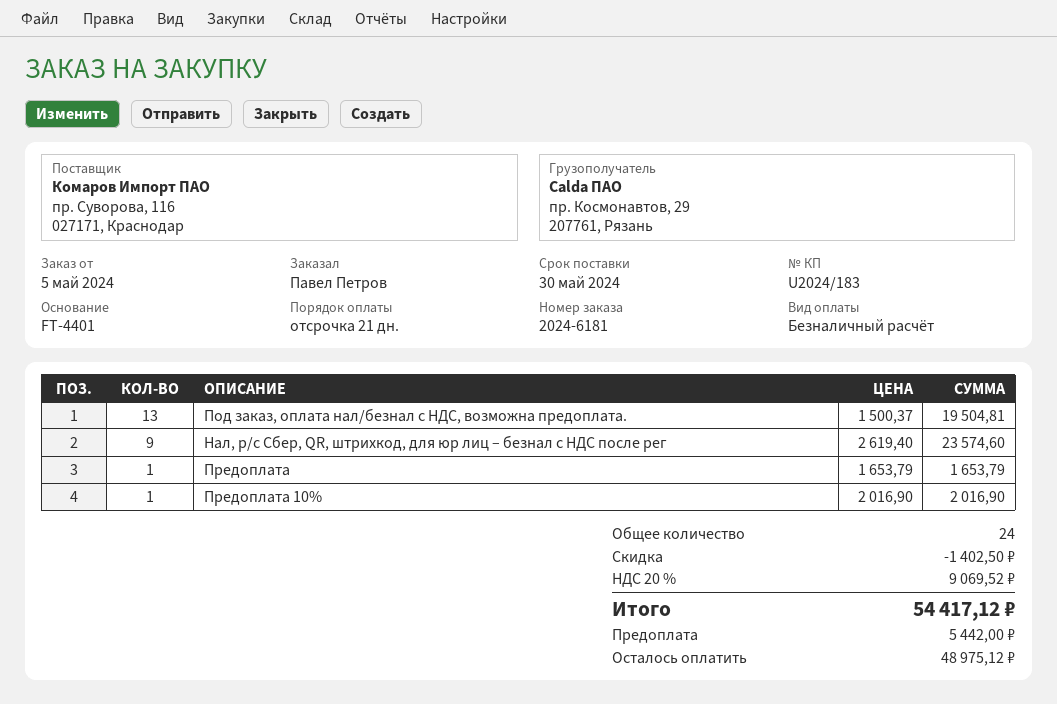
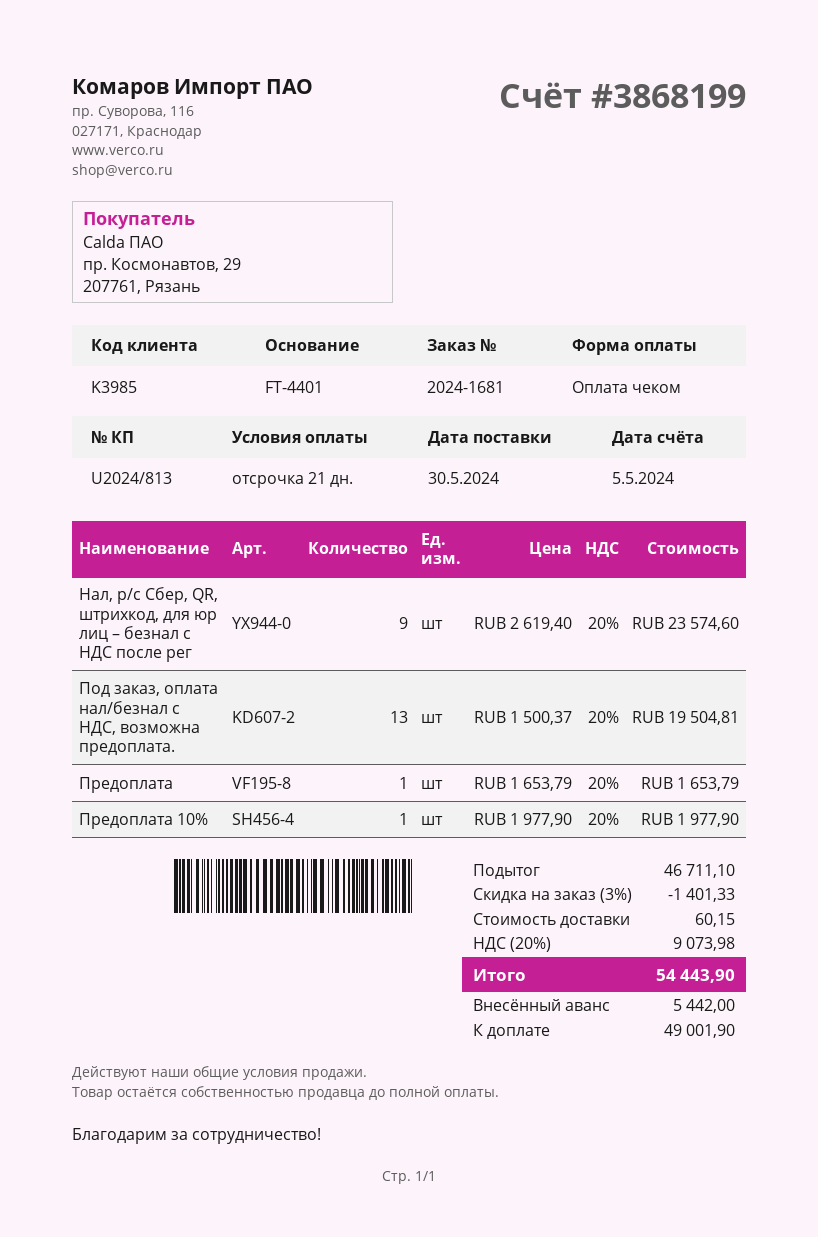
quote number: U2024/183 -> U2024/813
order number: 2024-6181 -> 2024-1681
payment method: bank transfer -> cheque
Предоплата 10%: 1 x 2016.90 = 2016.90 -> 1 x 1977.90 = 1977.90
discount: 1402.50 -> 1401.33
shipping: none -> 60.15
tax: 20% = 9069.52 -> 20% = 9073.98
total: 54417.12 -> 54443.90
balance: 48975.12 -> 49001.90

